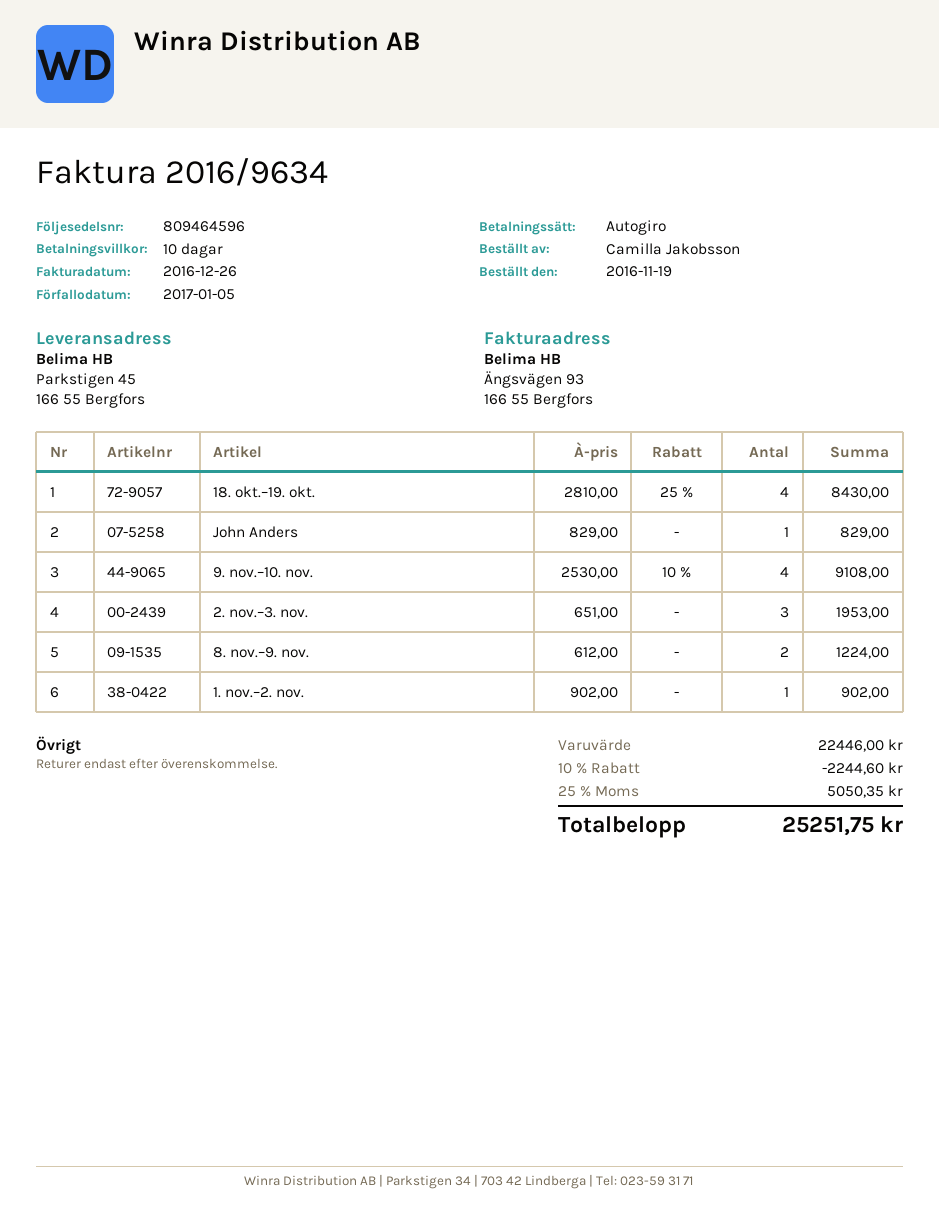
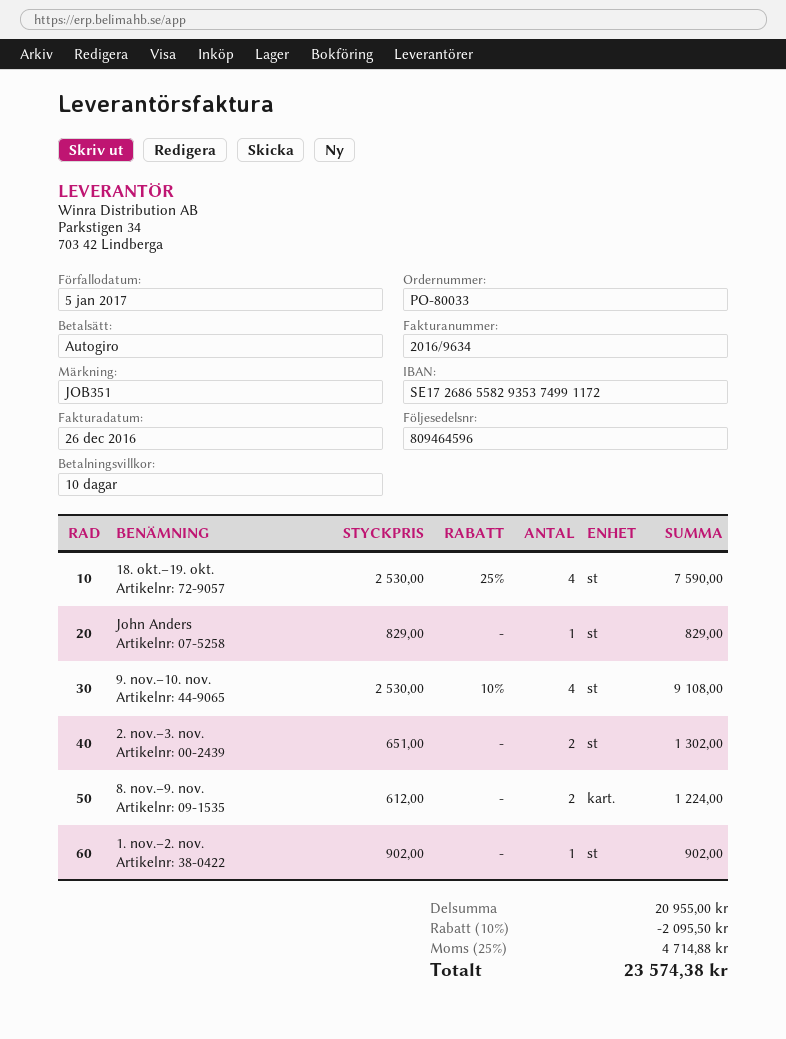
18. okt.–19. okt.: 4 x 2810.00 - 25% = 8430.00 -> 4 x 2530.00 - 25% = 7590.00
2. nov.–3. nov.: 3 x 651.00 = 1953.00 -> 2 x 651.00 = 1302.00
subtotal: 22446.00 -> 20955.00
discount: 10% = 2244.60 -> 10% = 2095.50
tax: 25% = 5050.35 -> 25% = 4714.88
total: 25251.75 -> 23574.38

